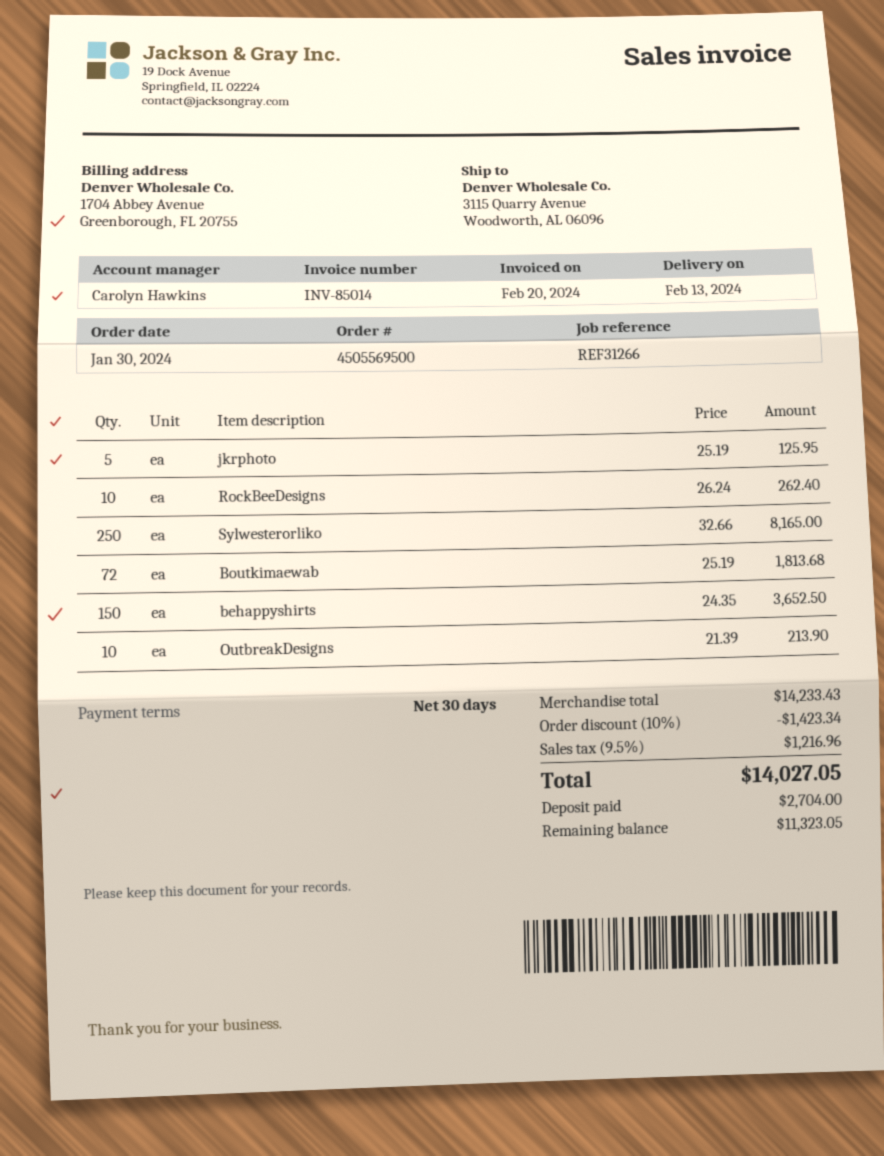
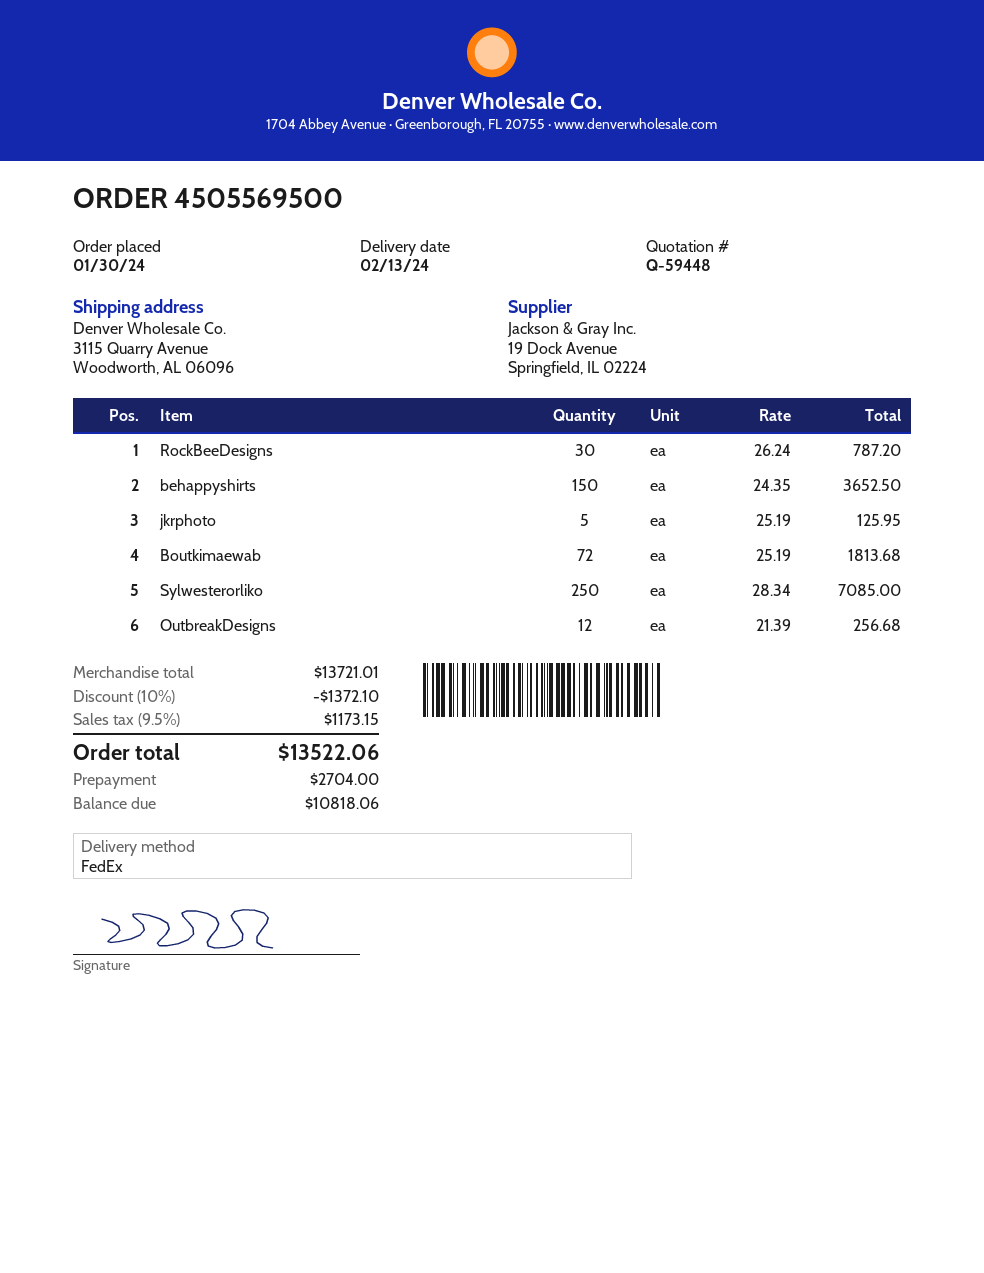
RockBeeDesigns: 10 x 26.24 = 262.40 -> 30 x 26.24 = 787.20
Sylwesterorliko: 250 x 32.66 = 8165.00 -> 250 x 28.34 = 7085.00
OutbreakDesigns: 10 x 21.39 = 213.90 -> 12 x 21.39 = 256.68
subtotal: 14233.43 -> 13721.01
discount: 10% = 1423.34 -> 10% = 1372.10
tax: 9.5% = 1216.96 -> 9.5% = 1173.15
total: 14027.05 -> 13522.06
balance: 11323.05 -> 10818.06

